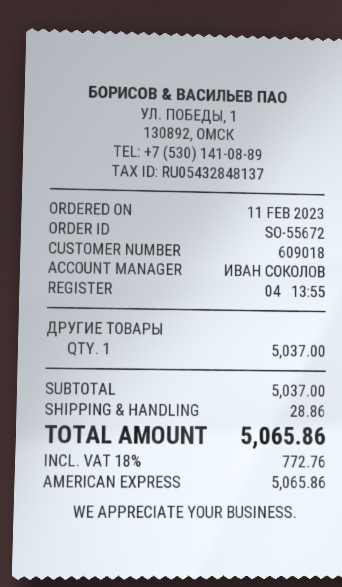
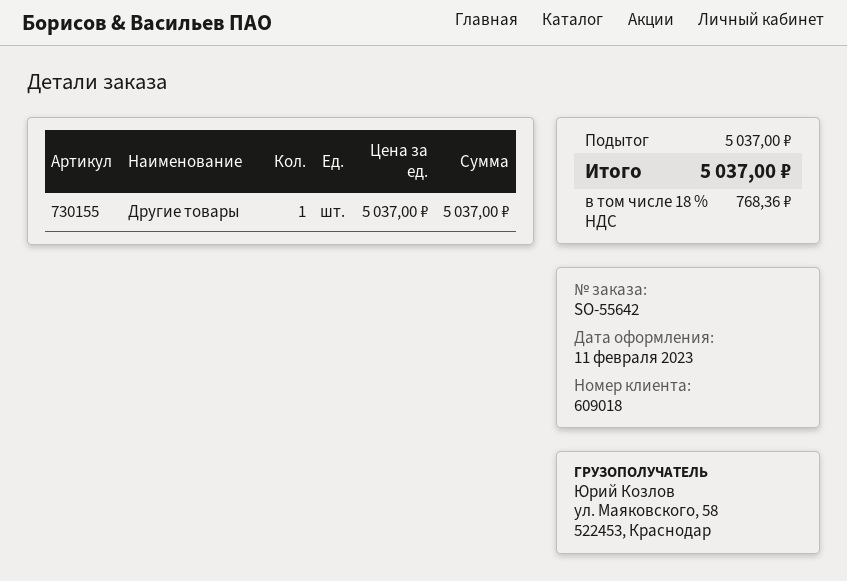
order number: SO-55672 -> SO-55642
shipping: 28.86 -> none
tax: 18% = 772.76 -> 18% = 768.36
total: 5065.86 -> 5037.00

